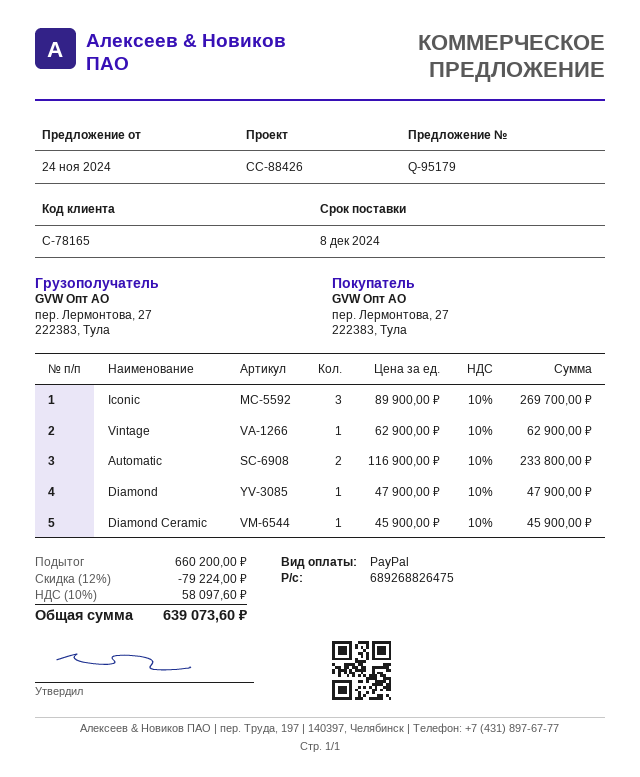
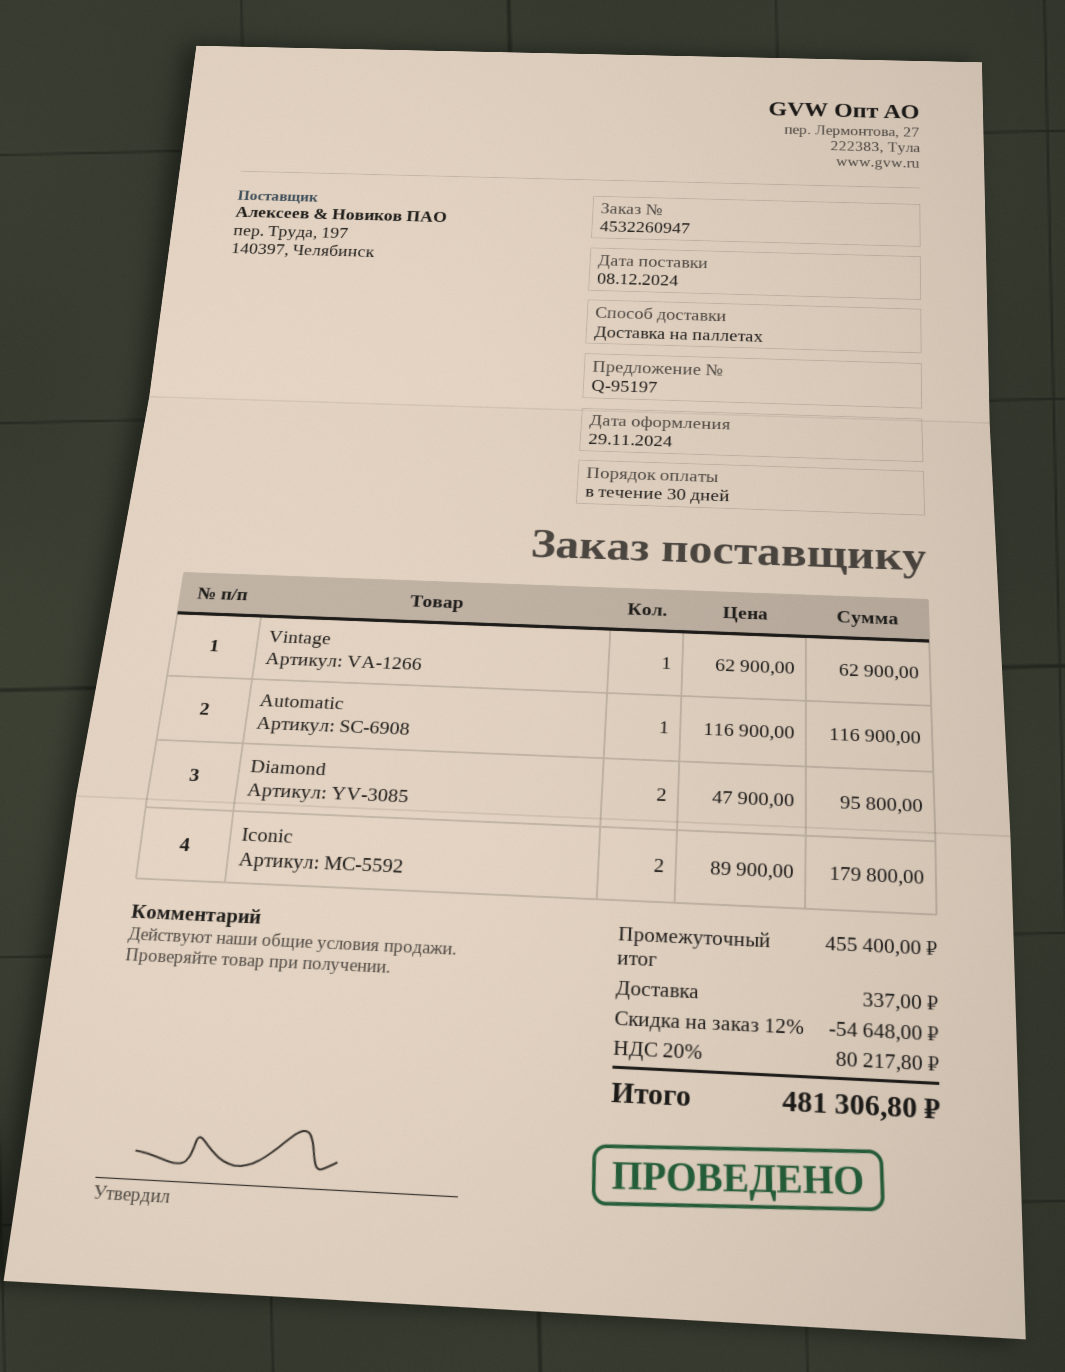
quote number: Q-95179 -> Q-95197
Iconic: 3 x 89900.00 = 269700.00 -> 2 x 89900.00 = 179800.00
Automatic: 2 x 116900.00 = 233800.00 -> 1 x 116900.00 = 116900.00
Diamond: 1 x 47900.00 = 47900.00 -> 2 x 47900.00 = 95800.00
Diamond Ceramic: 1 x 45900.00 = 45900.00 -> none
subtotal: 660200.00 -> 455400.00
discount: 12% = 79224.00 -> 12% = 54648.00
shipping: none -> 337.00
tax: 10% = 58097.60 -> 20% = 80217.80
total: 639073.60 -> 481306.80

